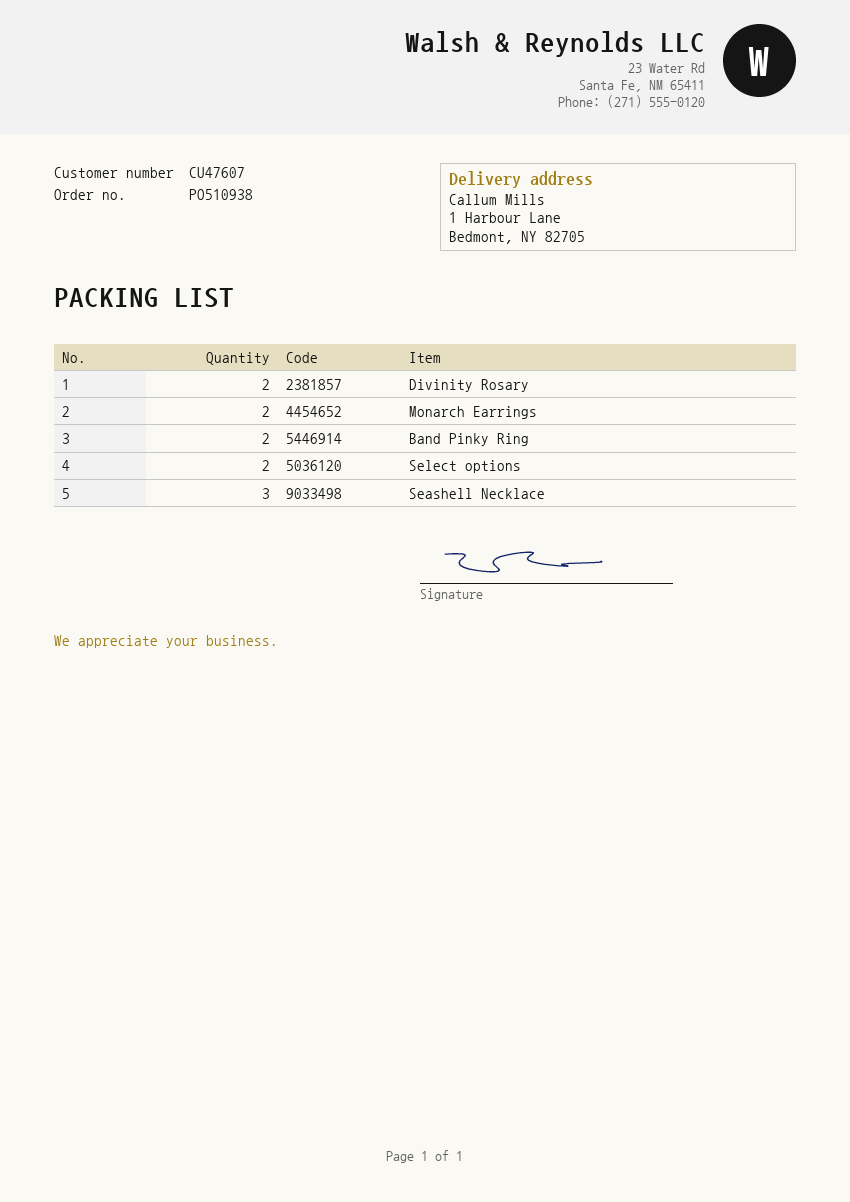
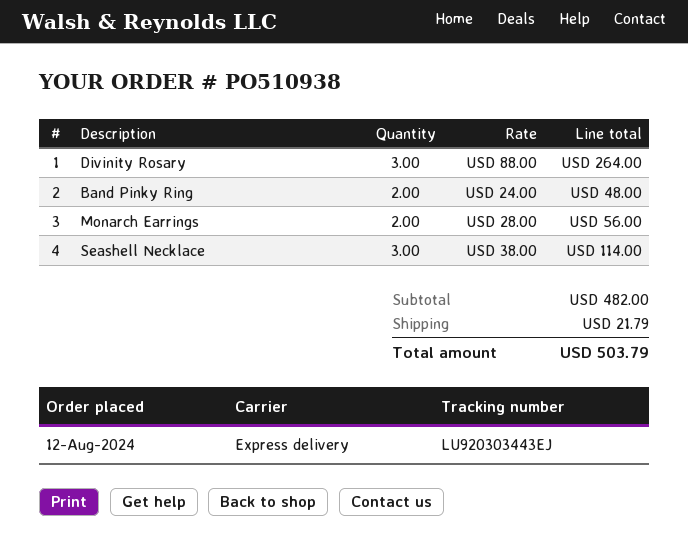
Divinity Rosary: 2 -> 3
Select options: 2 -> none

